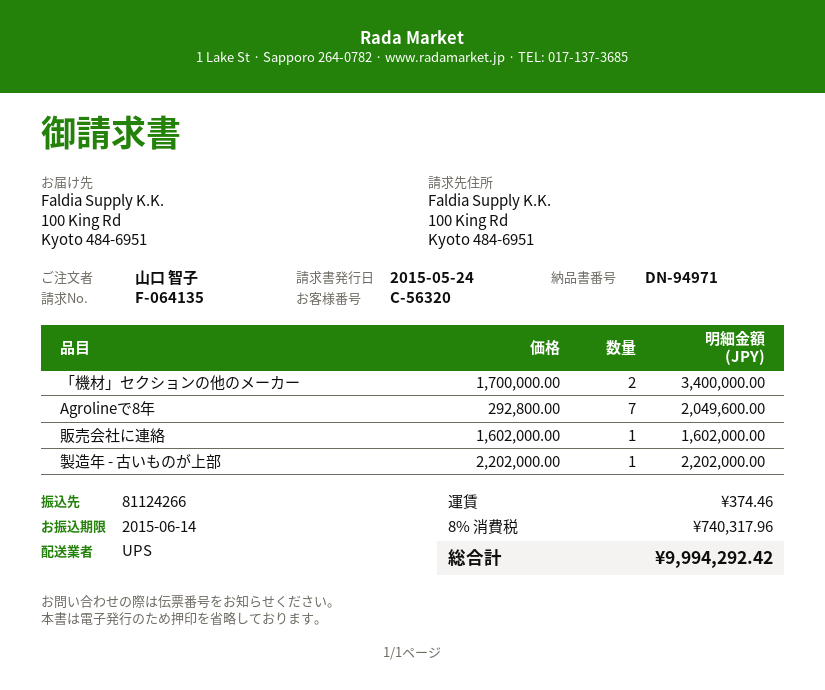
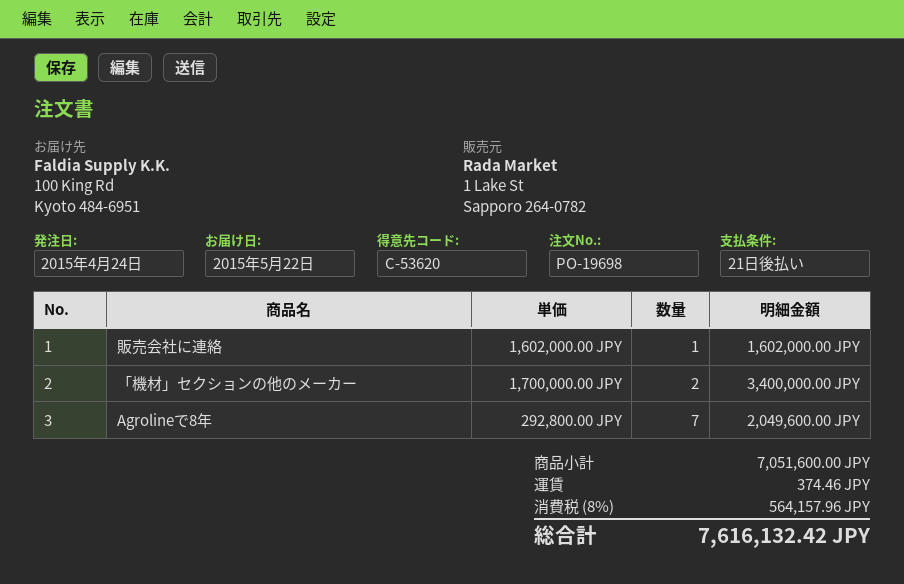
customer number: C-56320 -> C-53620
製造年 - 古いものが上部: 1 x 2202000.00 = 2202000.00 -> none
tax: 8% = 740317.96 -> 8% = 564157.96
total: 9994292.42 -> 7616132.42

